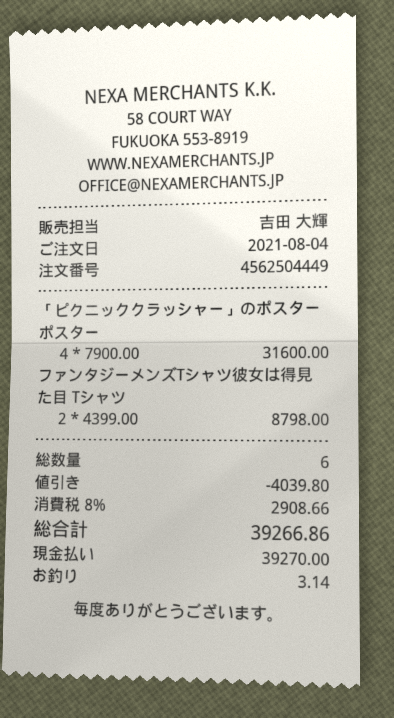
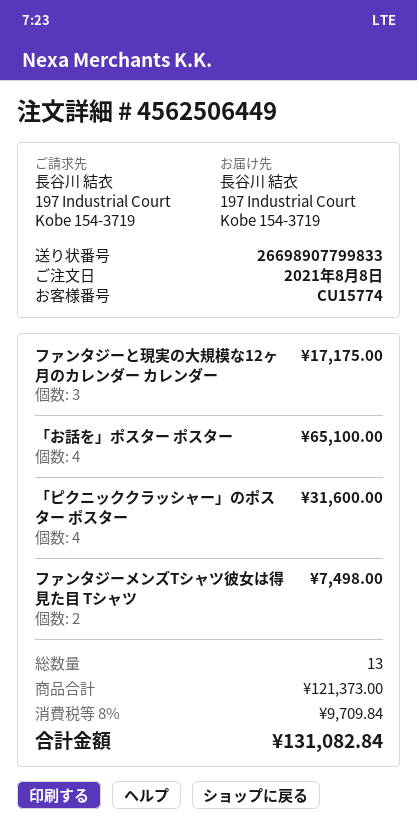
order number: 4562504449 -> 4562506449
order date: 2021-08-04 -> 2021-08-08
ファンタジーメンズTシャツ彼女は得見た目 Tシャツ: 2 for 8798.00 -> 2 for 7498.00
ファンタジーと現実の大規模な12ヶ月のカレンダー カレンダー: none -> 3 for 17175.00
「お話を」ポスター ポスター: none -> 4 for 65100.00
total quantity: 6 -> 13
discount: 4039.80 -> none
tax: 8% = 2908.66 -> 8% = 9709.84
total: 39266.86 -> 131082.84

